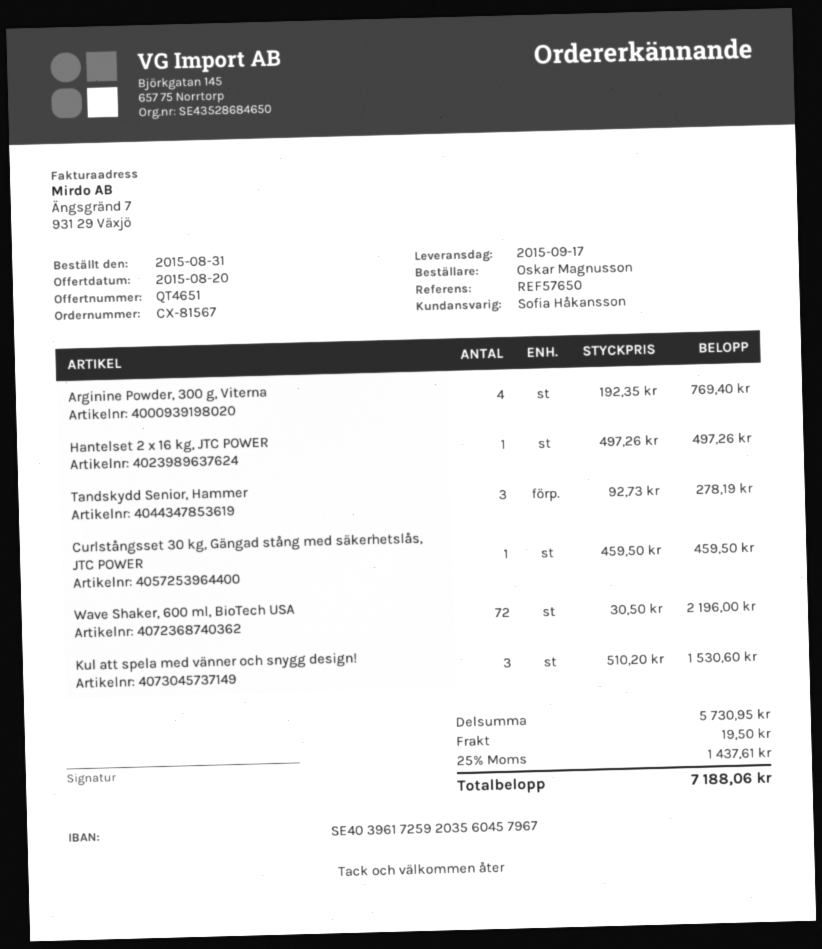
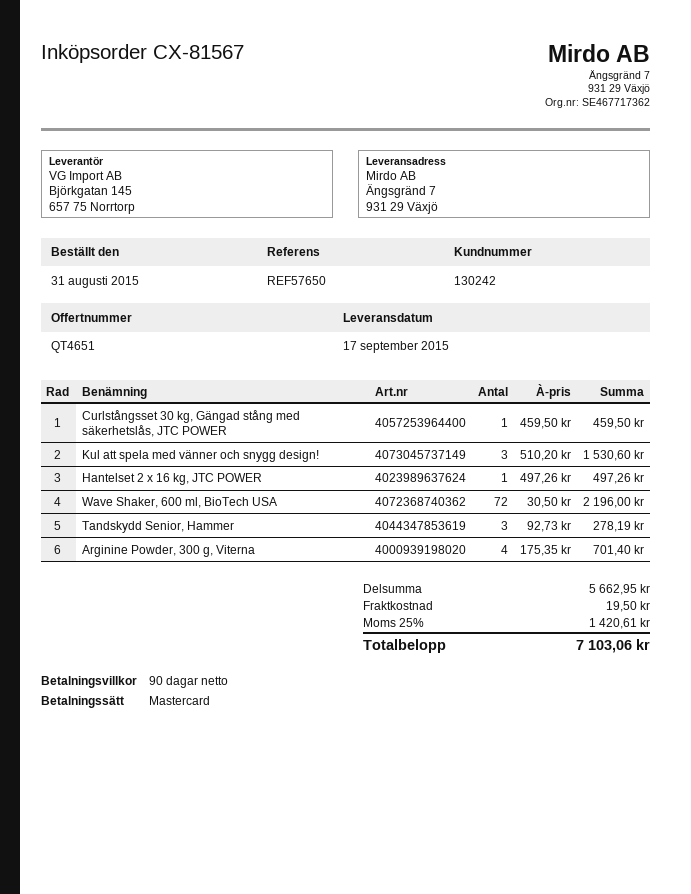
Arginine Powder, 300 g, Viterna: 4 x 192.35 = 769.40 -> 4 x 175.35 = 701.40
subtotal: 5730.95 -> 5662.95
tax: 25% = 1437.61 -> 25% = 1420.61
total: 7188.06 -> 7103.06

